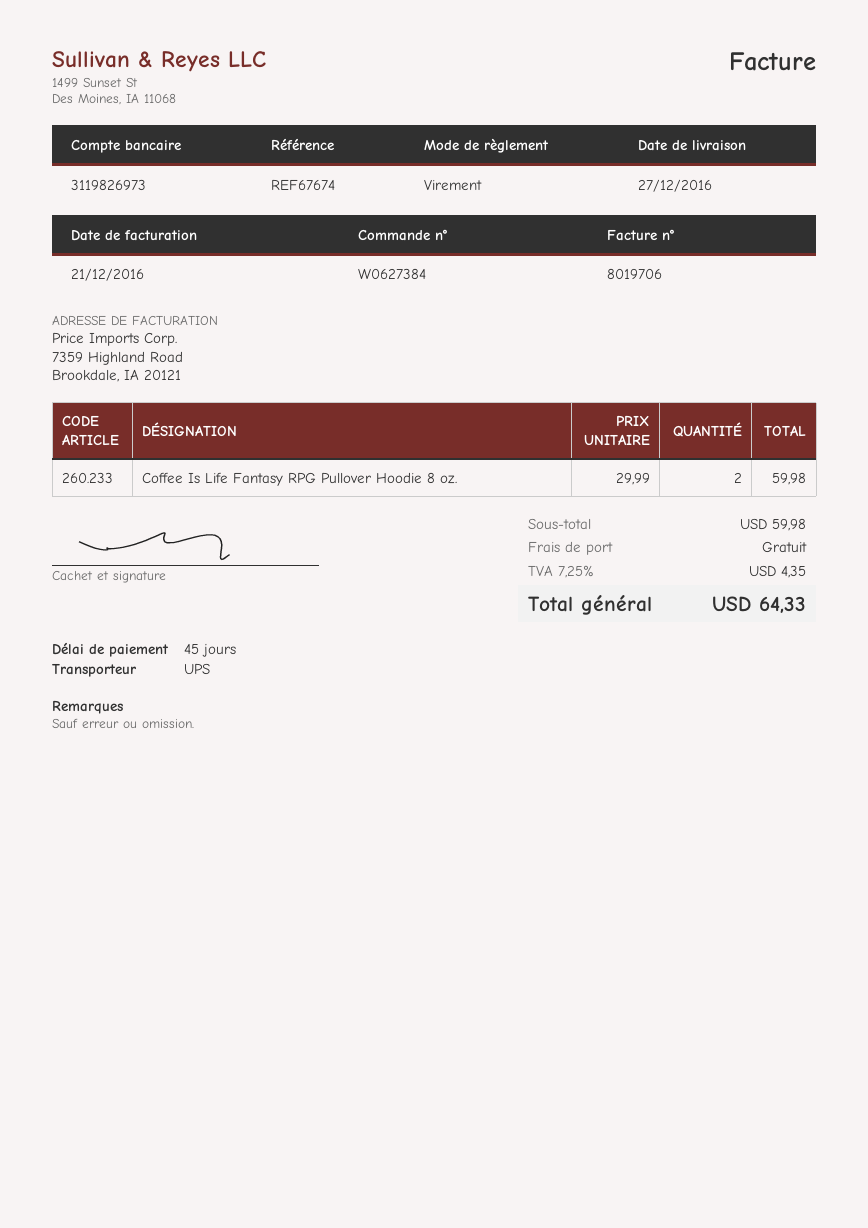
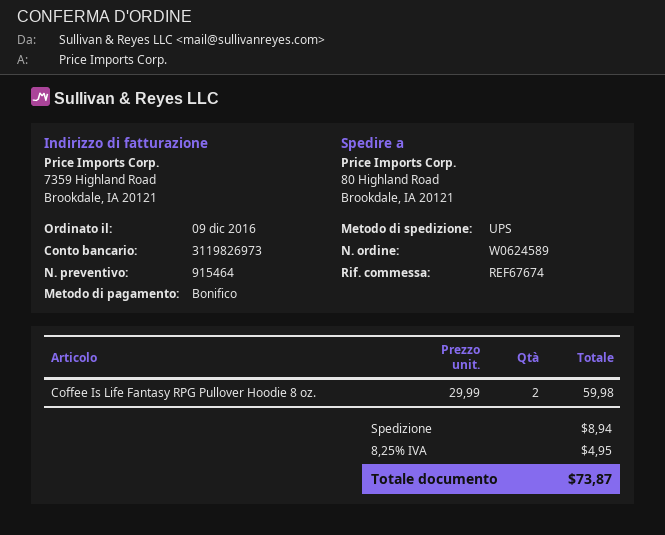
order number: W0627384 -> W0624589
shipping: 0.00 -> 8.94
tax: 7.25% = 4.35 -> 8.25% = 4.95
total: 64.33 -> 73.87

